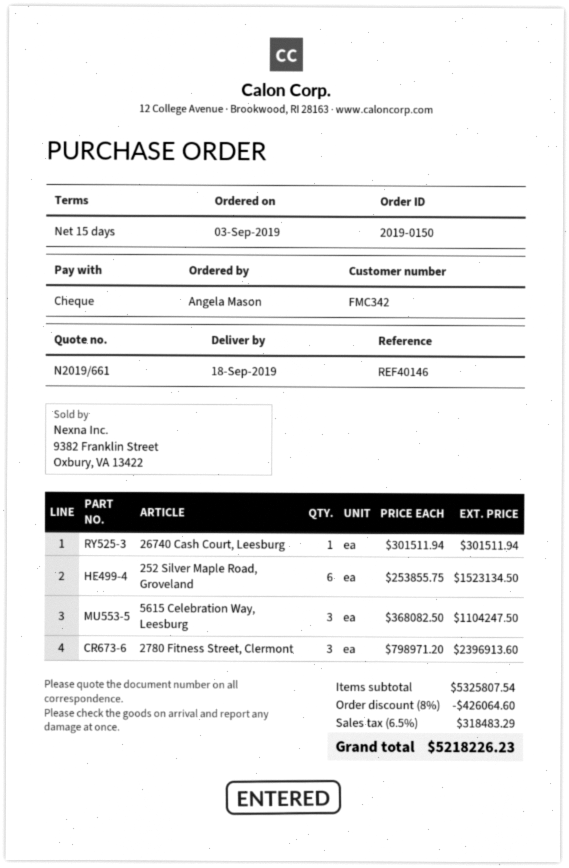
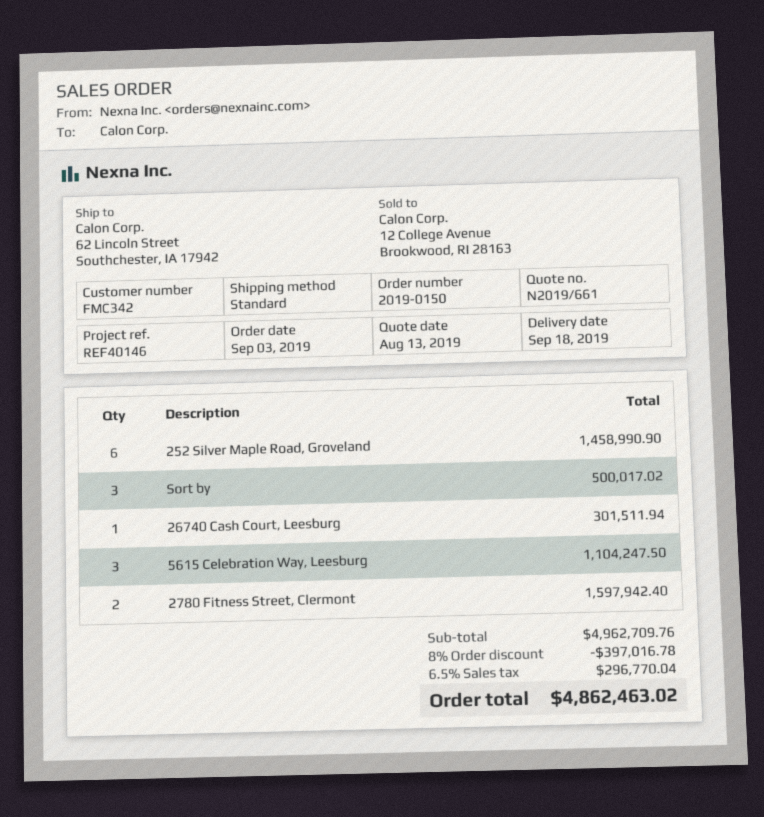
252 Silver Maple Road, Groveland: 6 for 1523134.50 -> 6 for 1458990.90
2780 Fitness Street, Clermont: 3 for 2396913.60 -> 2 for 1597942.40
Sort by: none -> 3 for 500017.02
subtotal: 5325807.54 -> 4962709.76
discount: 8% = 426064.60 -> 8% = 397016.78
tax: 6.5% = 318483.29 -> 6.5% = 296770.04
total: 5218226.23 -> 4862463.02

